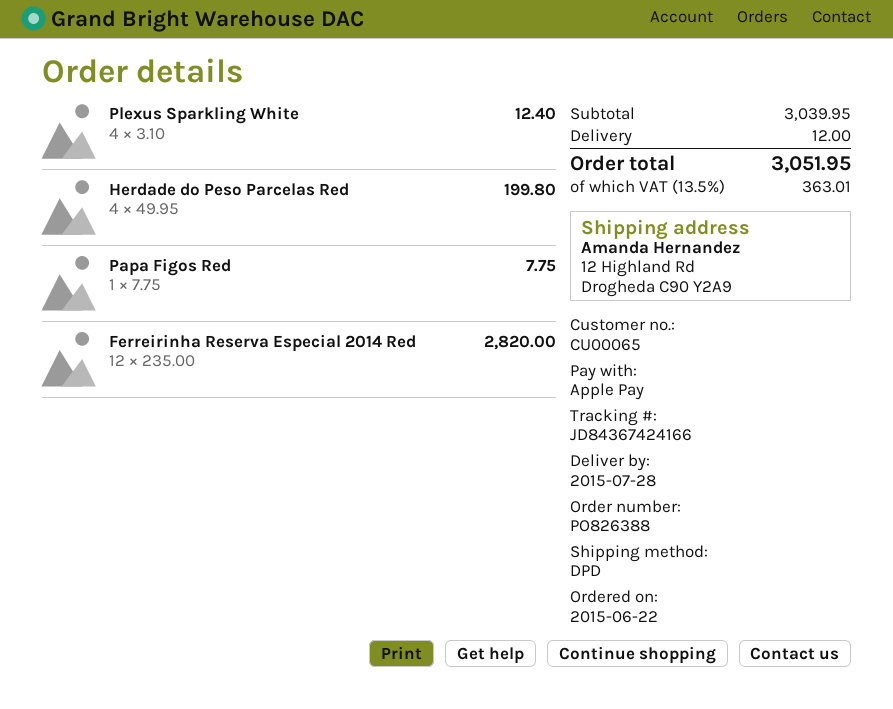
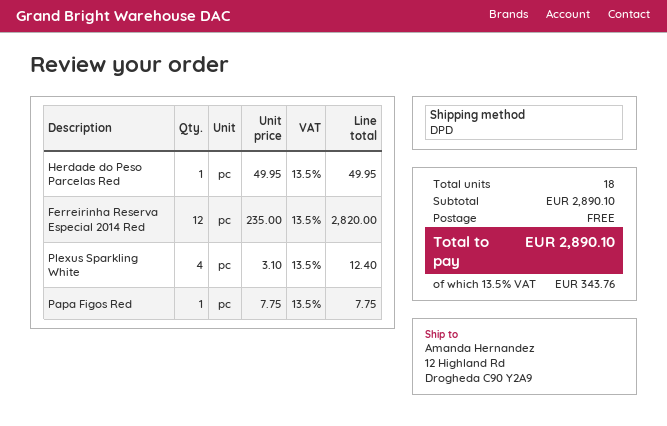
Herdade do Peso Parcelas Red: 4 x 49.95 = 199.80 -> 1 x 49.95 = 49.95
subtotal: 3039.95 -> 2890.10
shipping: 12.00 -> 0.00
tax: 13.5% = 363.01 -> 13.5% = 343.76
total: 3051.95 -> 2890.10

